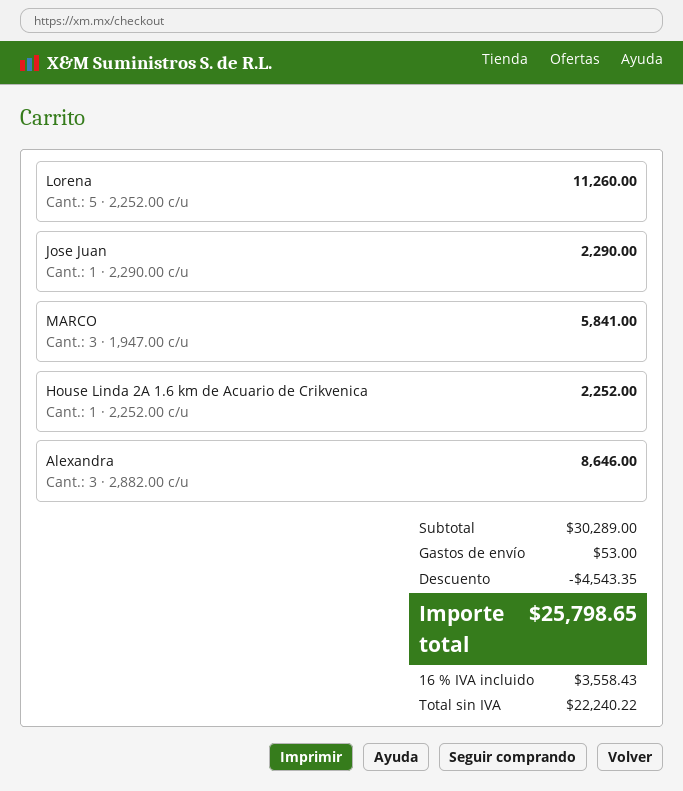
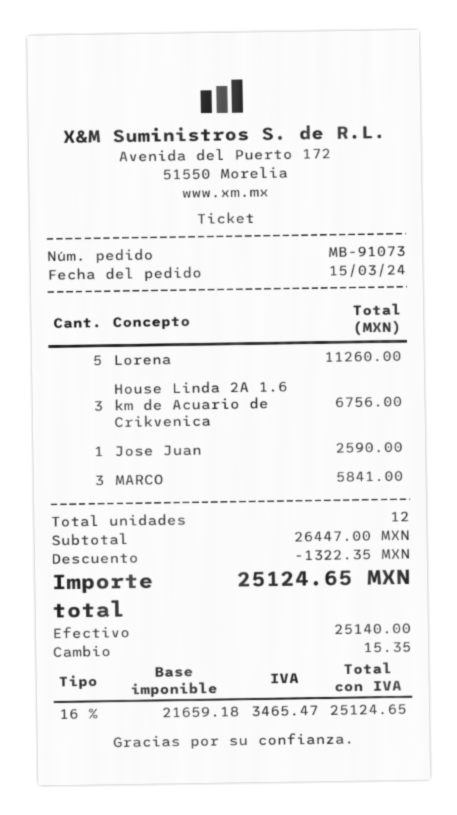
Jose Juan: 1 for 2290.00 -> 1 for 2590.00
House Linda 2A 1.6 km de Acuario de Crikvenica: 1 for 2252.00 -> 3 for 6756.00
Alexandra: 3 for 8646.00 -> none
subtotal: 30289.00 -> 26447.00
discount: 4543.35 -> 1322.35
shipping: 53.00 -> none
net: 22240.22 -> 21659.18
tax: 16% = 3558.43 -> 16% = 3465.47
total: 25798.65 -> 25124.65

